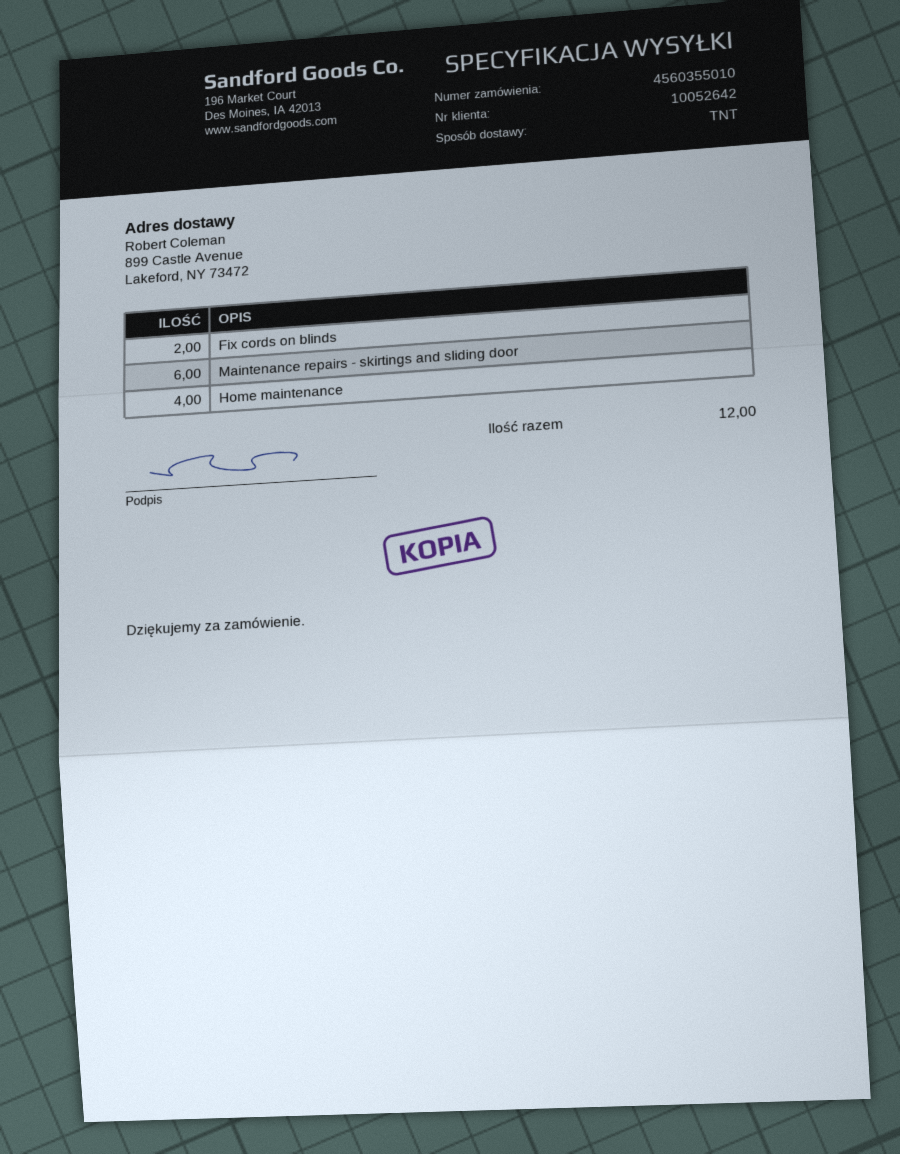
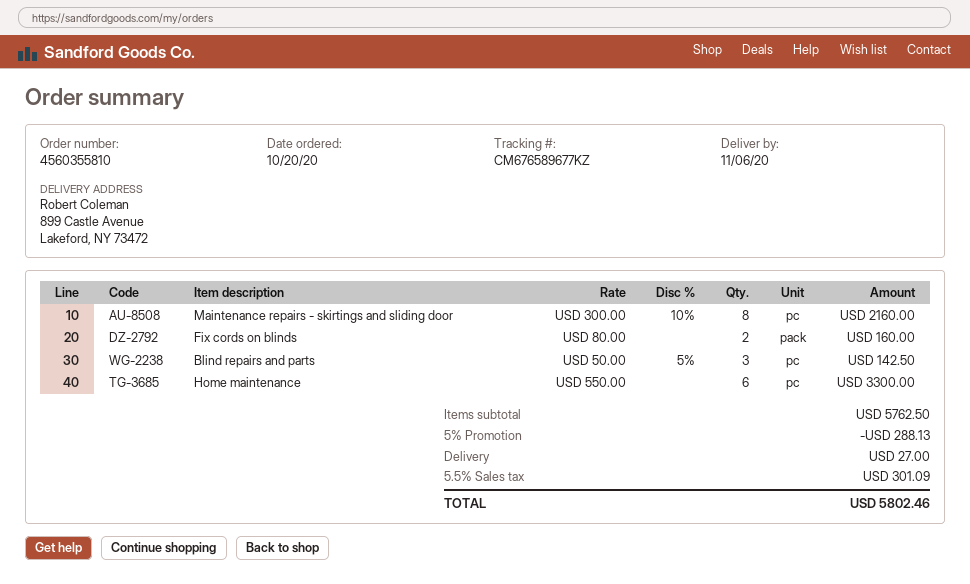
order number: 4560355010 -> 4560355810
Maintenance repairs - skirtings and sliding door: 6 -> 8
Home maintenance: 4 -> 6
Blind repairs and parts: none -> 3

